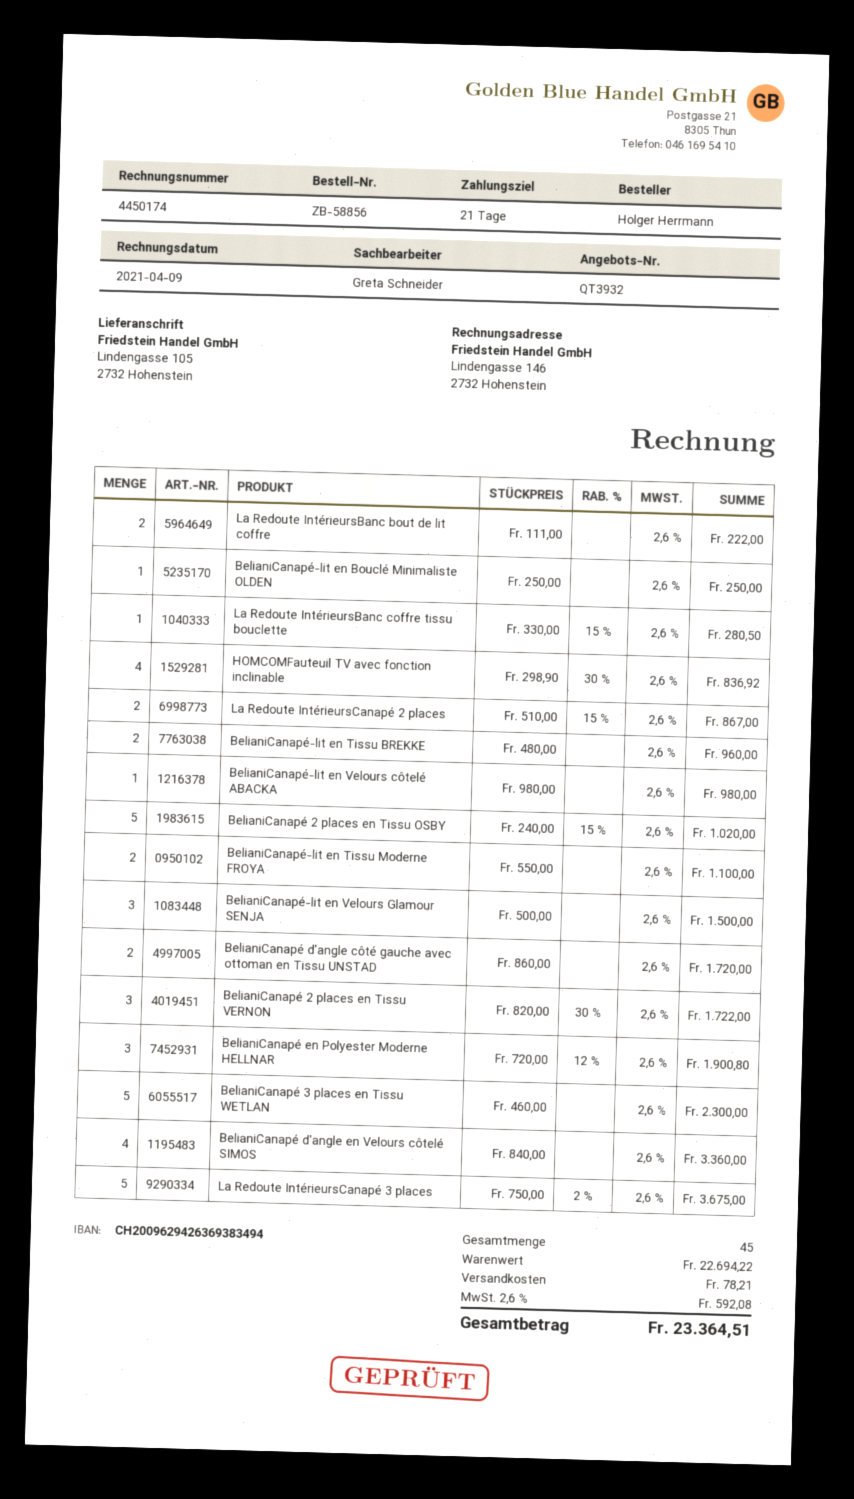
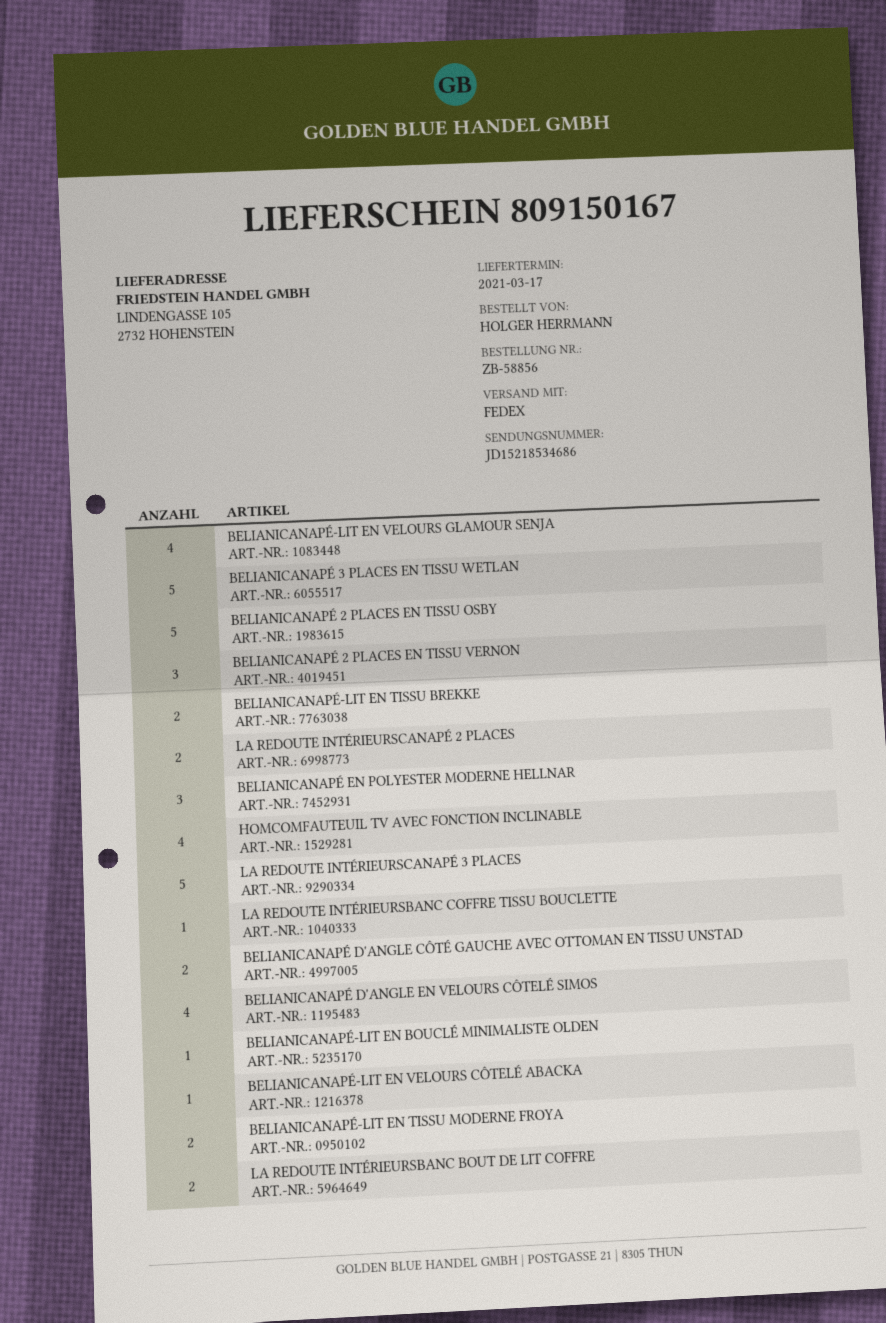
BelianiCanapé-lit en Velours Glamour SENJA: 3 -> 4

